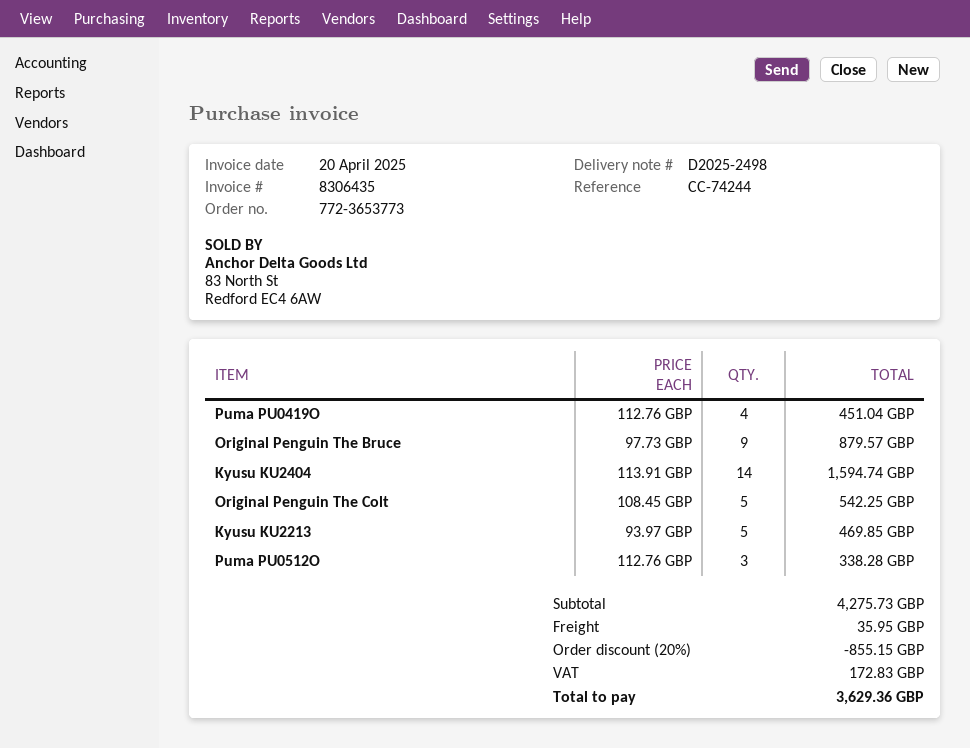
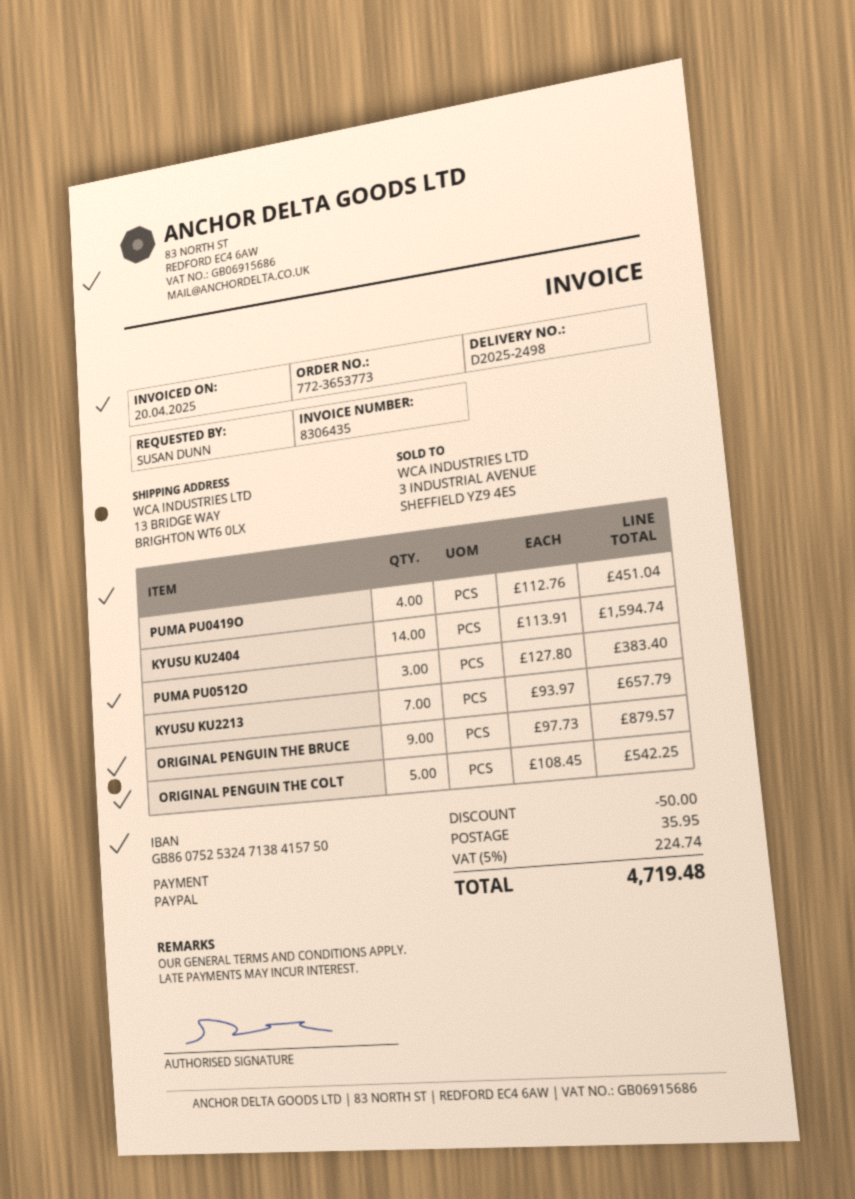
Kyusu KU2213: 5 x 93.97 = 469.85 -> 7 x 93.97 = 657.79
Puma PU0512O: 3 x 112.76 = 338.28 -> 3 x 127.80 = 383.40
discount: 855.15 -> 50.00
tax: 172.83 -> 224.74
total: 3629.36 -> 4719.48

